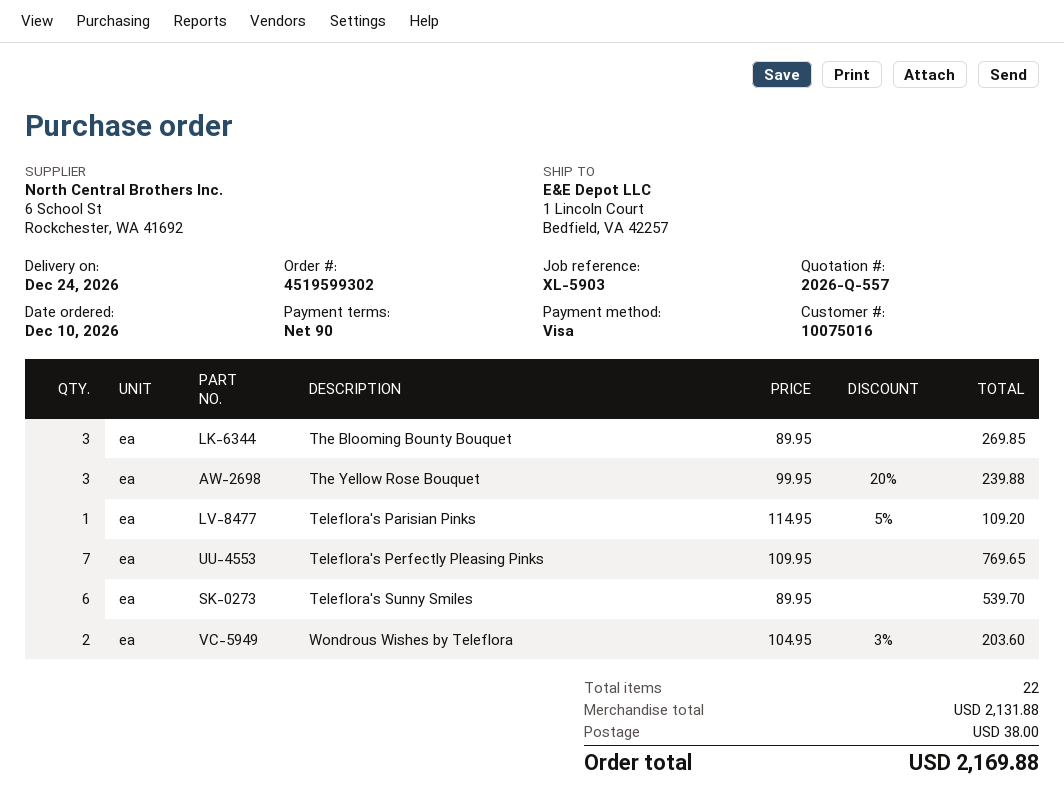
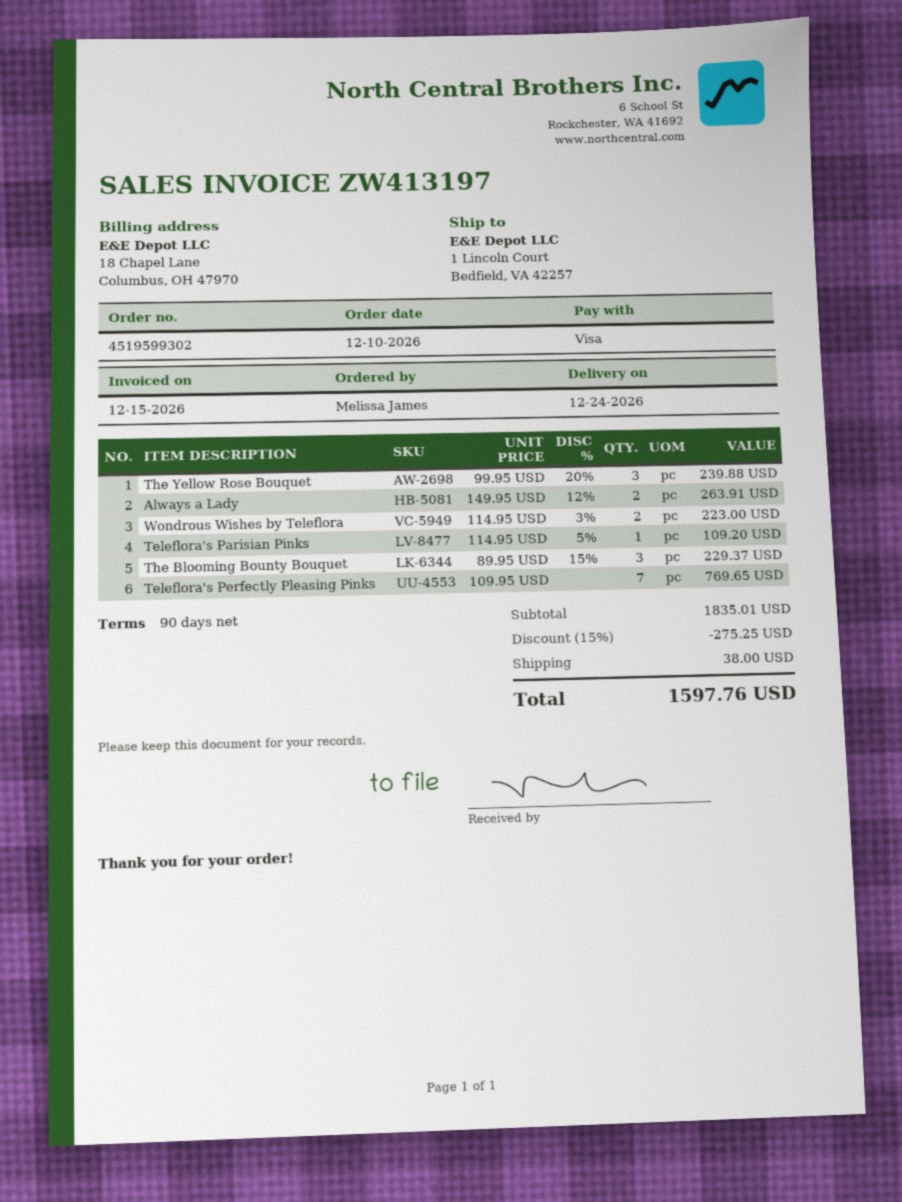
The Blooming Bounty Bouquet: 3 x 89.95 = 269.85 -> 3 x 89.95 - 15% = 229.37
Teleflora's Sunny Smiles: 6 x 89.95 = 539.70 -> none
Wondrous Wishes by Teleflora: 2 x 104.95 - 3% = 203.60 -> 2 x 114.95 - 3% = 223.00
Always a Lady: none -> 2 x 149.95 - 12% = 263.91
subtotal: 2131.88 -> 1835.01
discount: none -> 15% = 275.25
total: 2169.88 -> 1597.76

